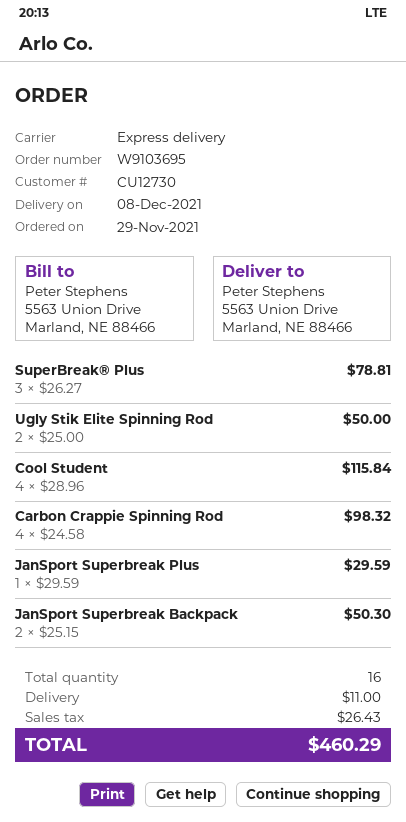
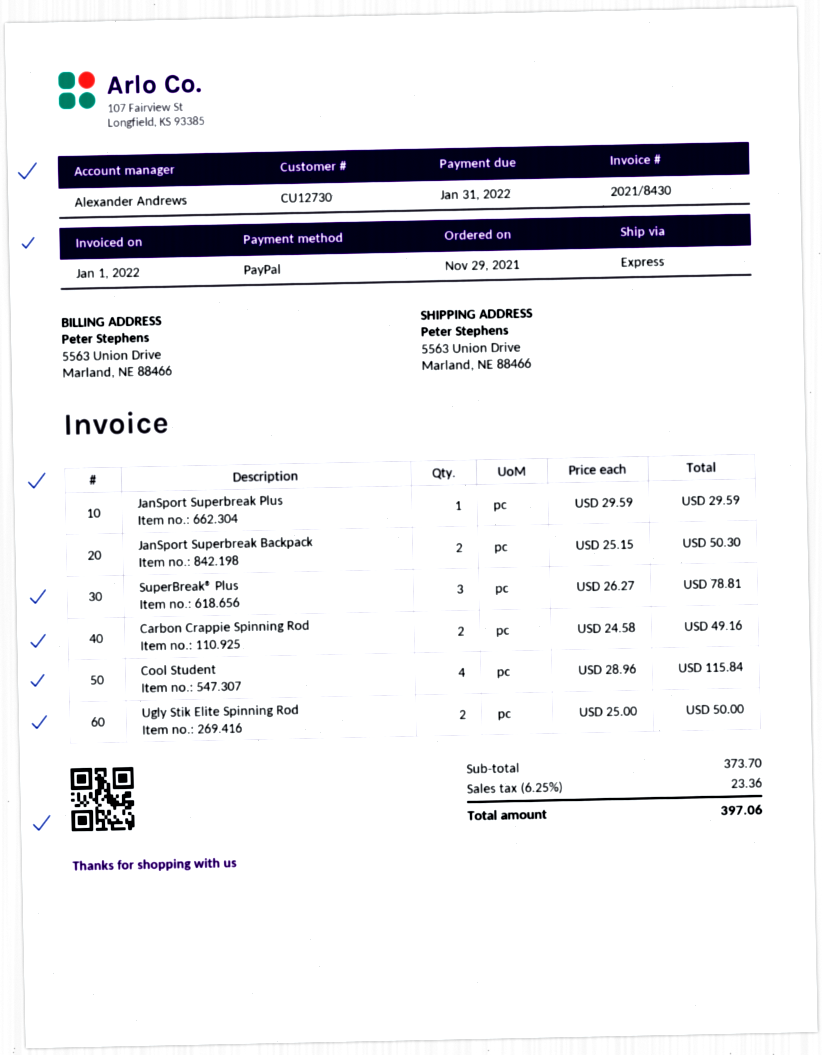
Carbon Crappie Spinning Rod: 4 x 24.58 = 98.32 -> 2 x 24.58 = 49.16
shipping: 11.00 -> none
tax: 26.43 -> 23.36
total: 460.29 -> 397.06

